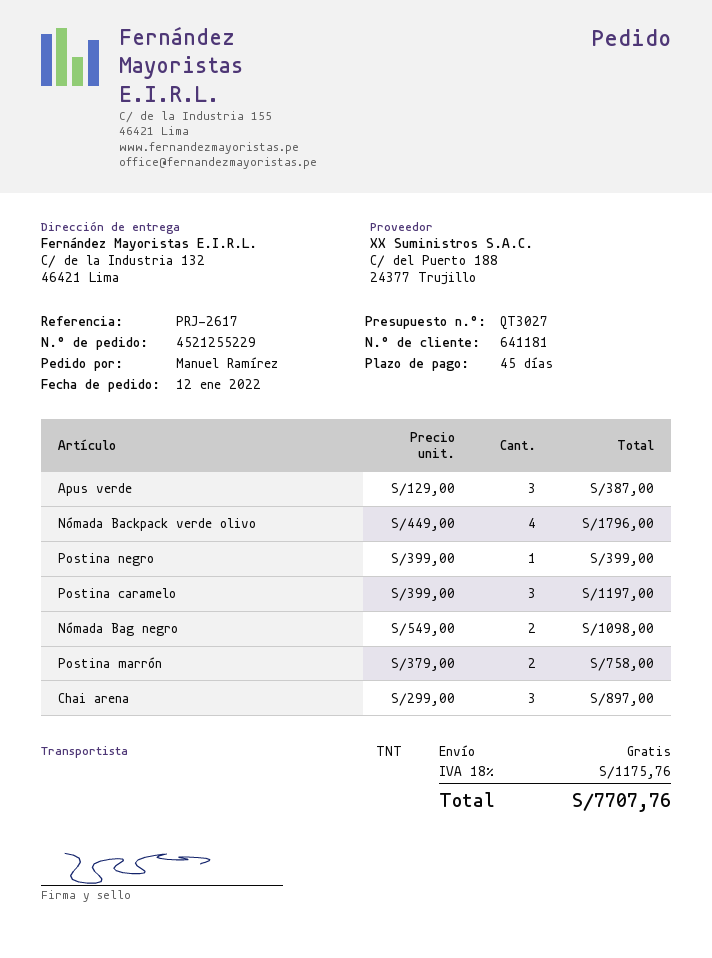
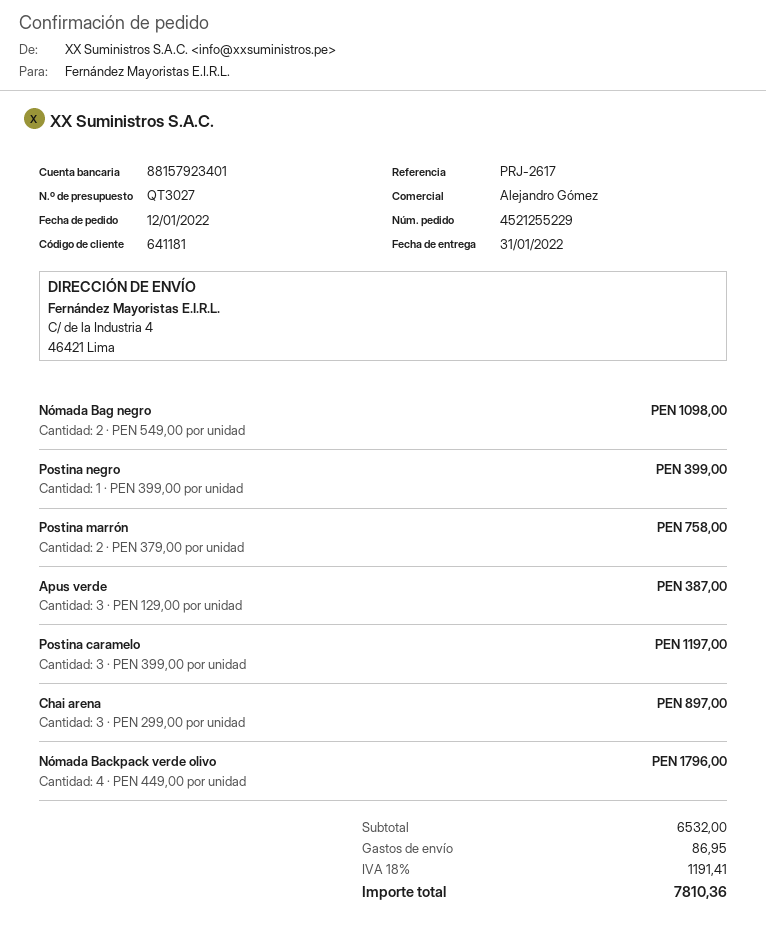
ship to: C/ de la Industria 132, 46421 Lima -> C/ de la Industria 4, 46421 Lima
shipping: 0.00 -> 86.95
tax: 18% = 1175.76 -> 18% = 1191.41
total: 7707.76 -> 7810.36

